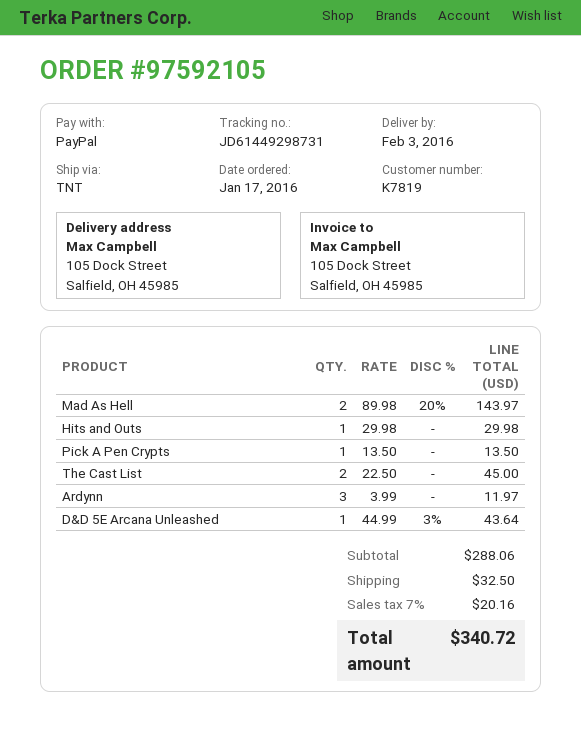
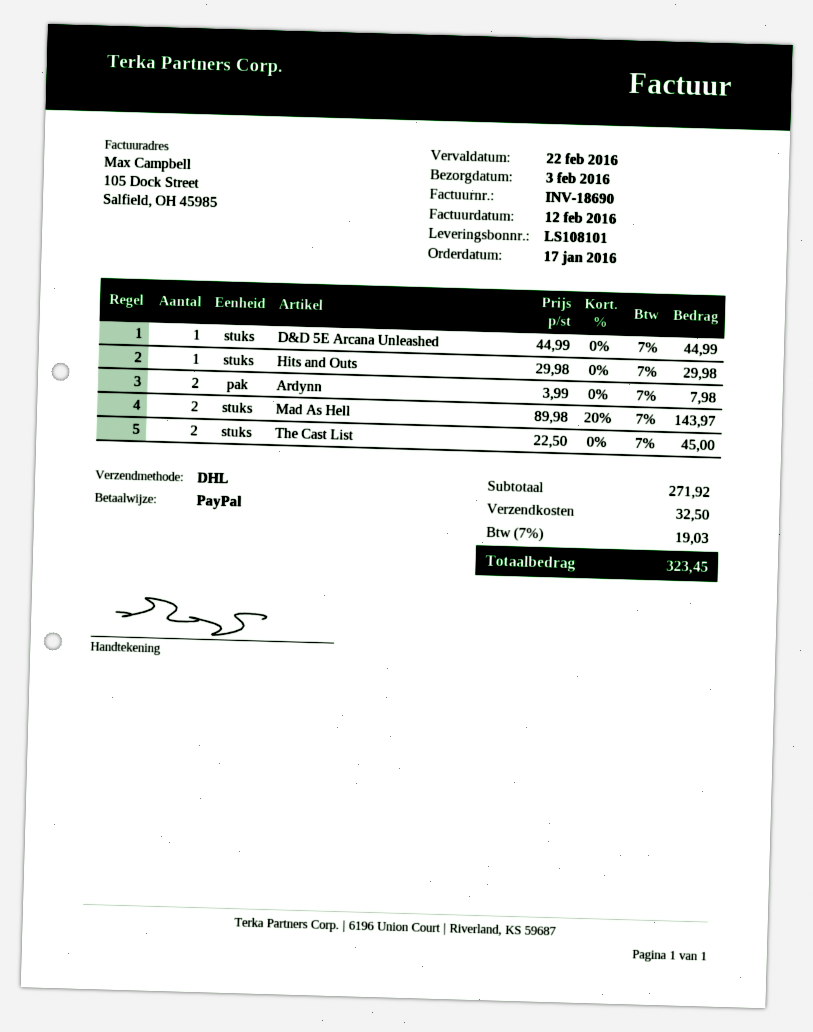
shipping method: TNT -> DHL
Pick A Pen Crypts: 1 x 13.50 = 13.50 -> none
Ardynn: 3 x 3.99 = 11.97 -> 2 x 3.99 = 7.98
D&D 5E Arcana Unleashed: 1 x 44.99 - 3% = 43.64 -> 1 x 44.99 = 44.99
subtotal: 288.06 -> 271.92
tax: 7% = 20.16 -> 7% = 19.03
total: 340.72 -> 323.45

